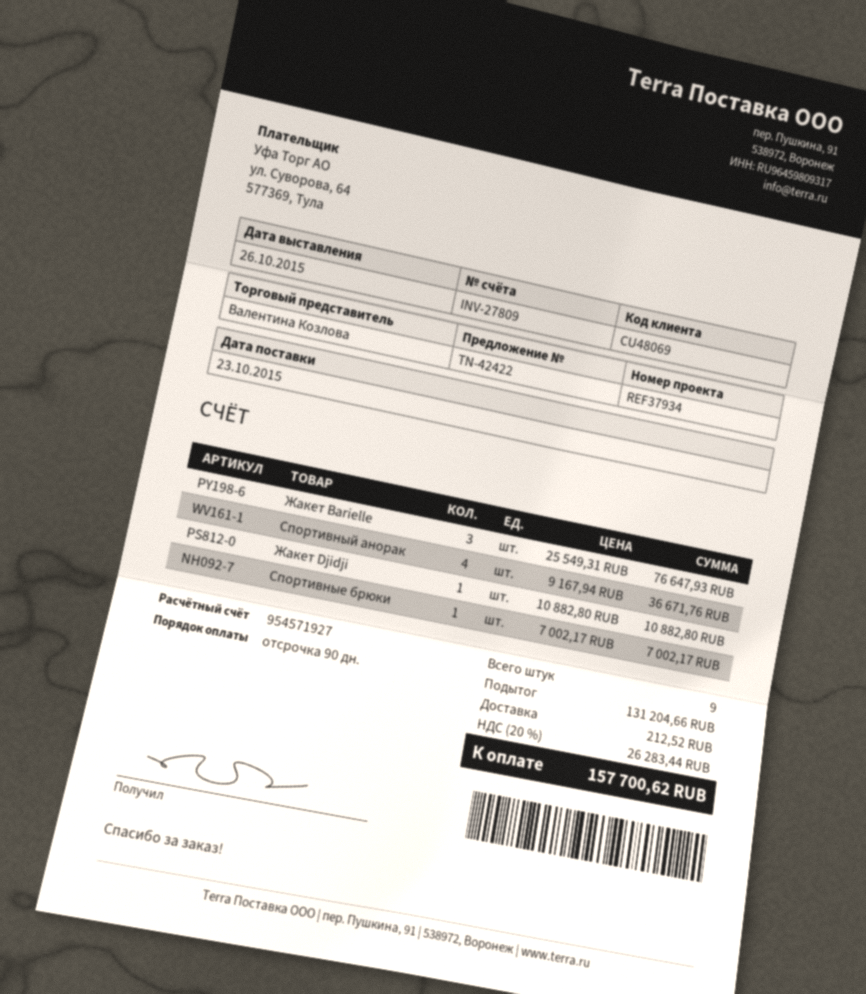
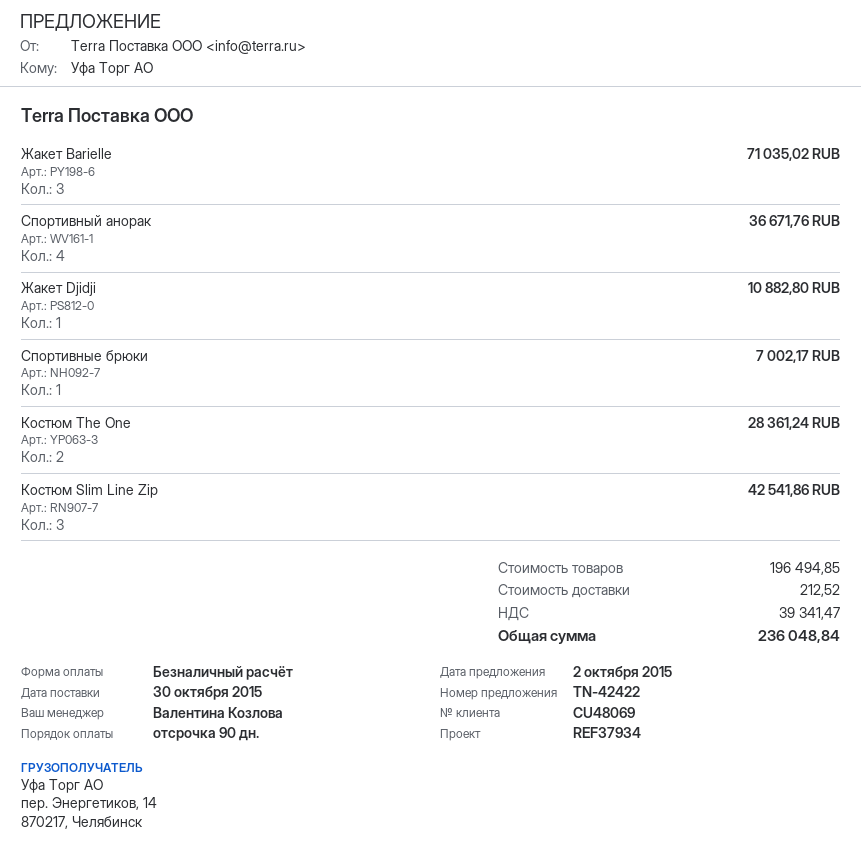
delivery date: 2015-10-23 -> 2015-10-30
Жакет Barielle: 3 for 76647.93 -> 3 for 71035.02
Костюм The One: none -> 2 for 28361.24
Костюм Slim Line Zip: none -> 3 for 42541.86
subtotal: 131204.66 -> 196494.85
tax: 26283.44 -> 39341.47
total: 157700.62 -> 236048.84

